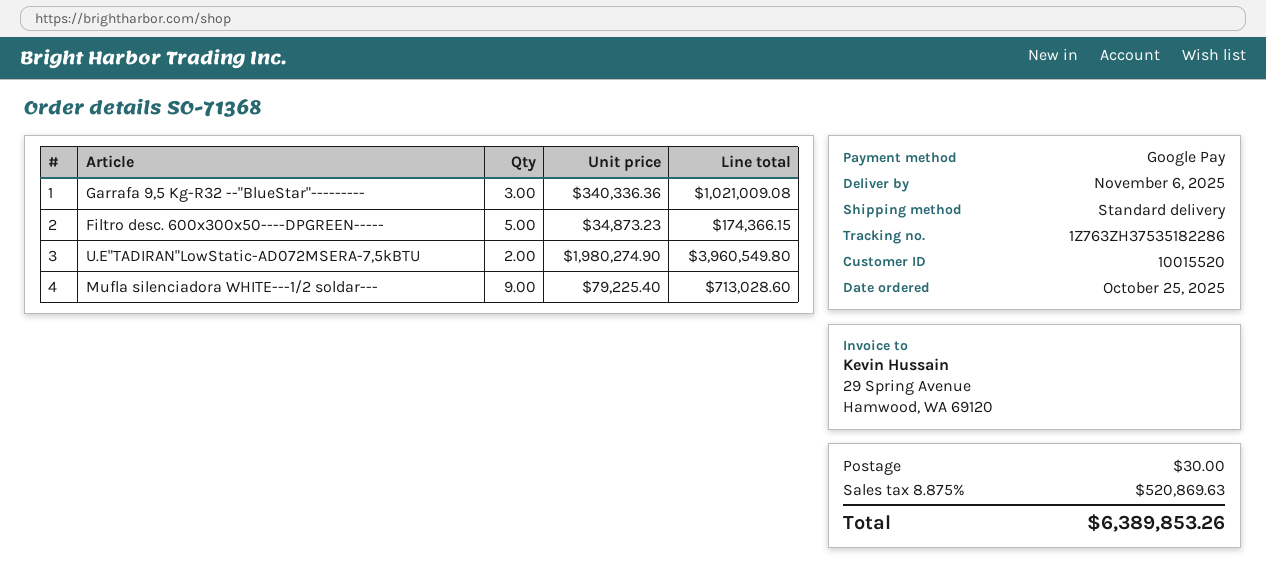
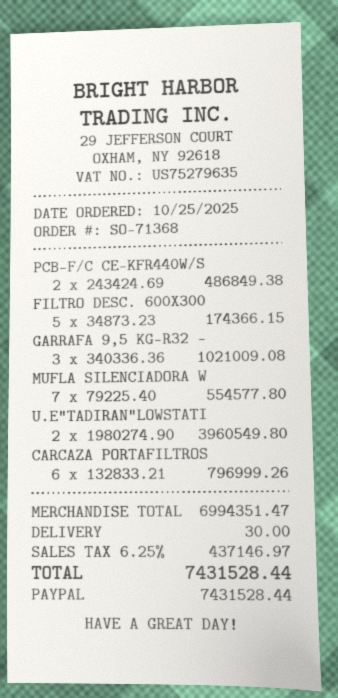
payment method: Google Pay -> PayPal
Mufla silenciadora WHITE---1/2 soldar---: 9 x 79225.40 = 713028.60 -> 7 x 79225.40 = 554577.80
PCB-F/C CE-KFR440W/S: none -> 2 x 243424.69 = 486849.38
CARCAZA PORTAFILTROS: none -> 6 x 132833.21 = 796999.26
tax: 8.875% = 520869.63 -> 6.25% = 437146.97
total: 6389853.26 -> 7431528.44

